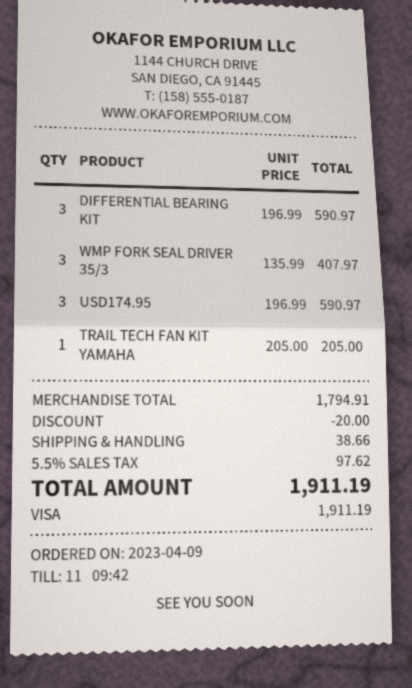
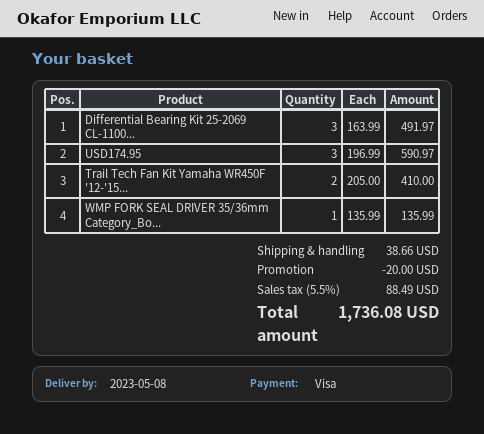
DIFFERENTIAL BEARING KIT: 3 x 196.99 = 590.97 -> 3 x 163.99 = 491.97
WMP FORK SEAL DRIVER 35/3: 3 x 135.99 = 407.97 -> 1 x 135.99 = 135.99
TRAIL TECH FAN KIT YAMAHA: 1 x 205.00 = 205.00 -> 2 x 205.00 = 410.00
tax: 5.5% = 97.62 -> 5.5% = 88.49
total: 1911.19 -> 1736.08

